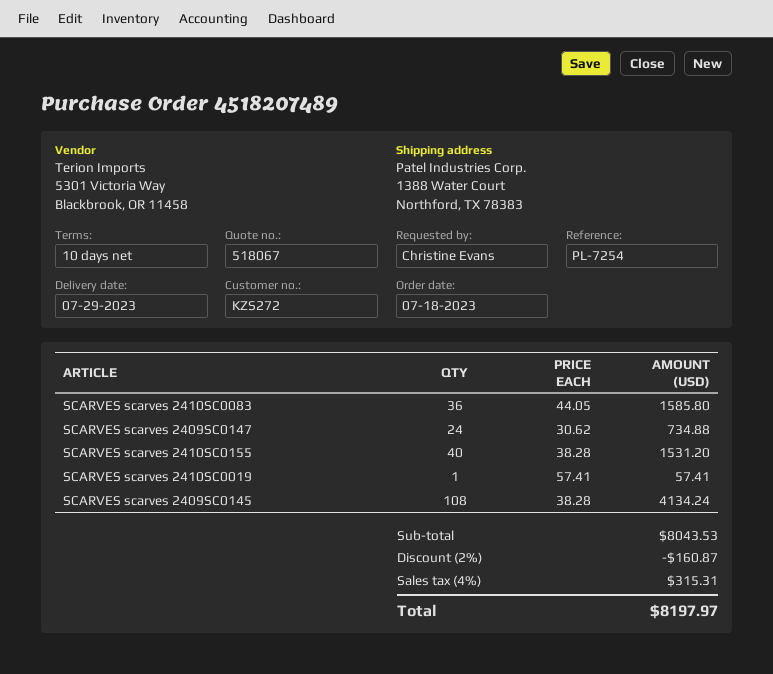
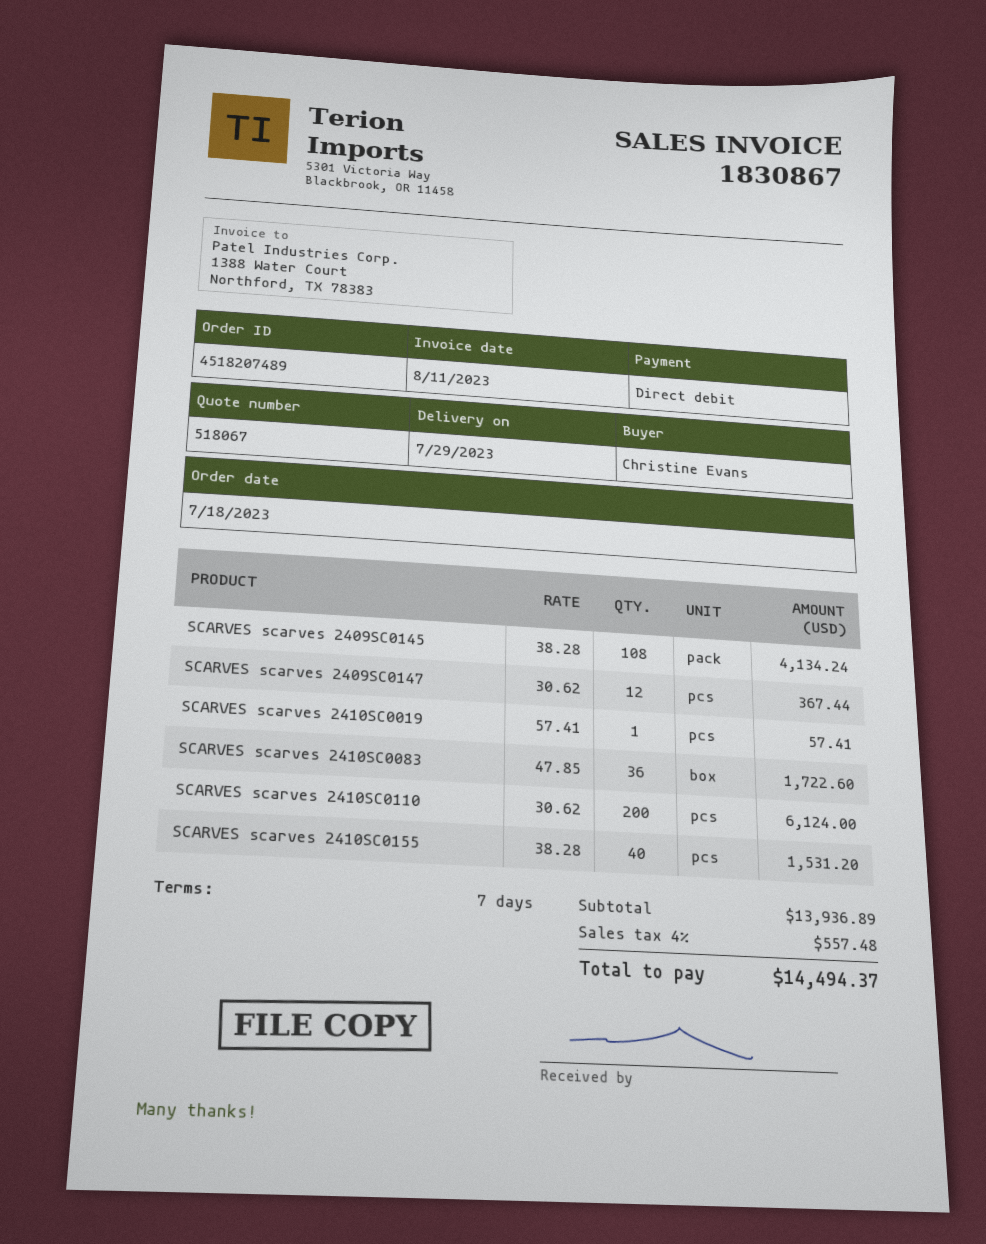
payment terms: 10 days -> 7 days
SCARVES scarves 2410SC0083: 36 x 44.05 = 1585.80 -> 36 x 47.85 = 1722.60
SCARVES scarves 2409SC0147: 24 x 30.62 = 734.88 -> 12 x 30.62 = 367.44
SCARVES scarves 2410SC0110: none -> 200 x 30.62 = 6124.00
subtotal: 8043.53 -> 13936.89
discount: 2% = 160.87 -> none
tax: 4% = 315.31 -> 4% = 557.48
total: 8197.97 -> 14494.37

